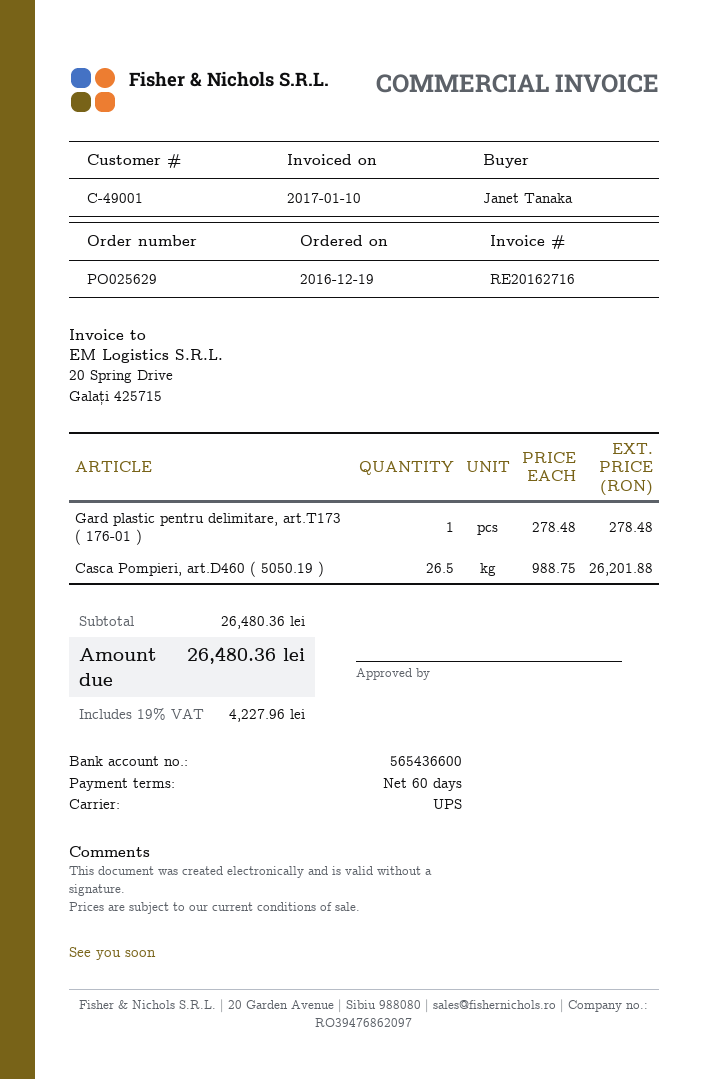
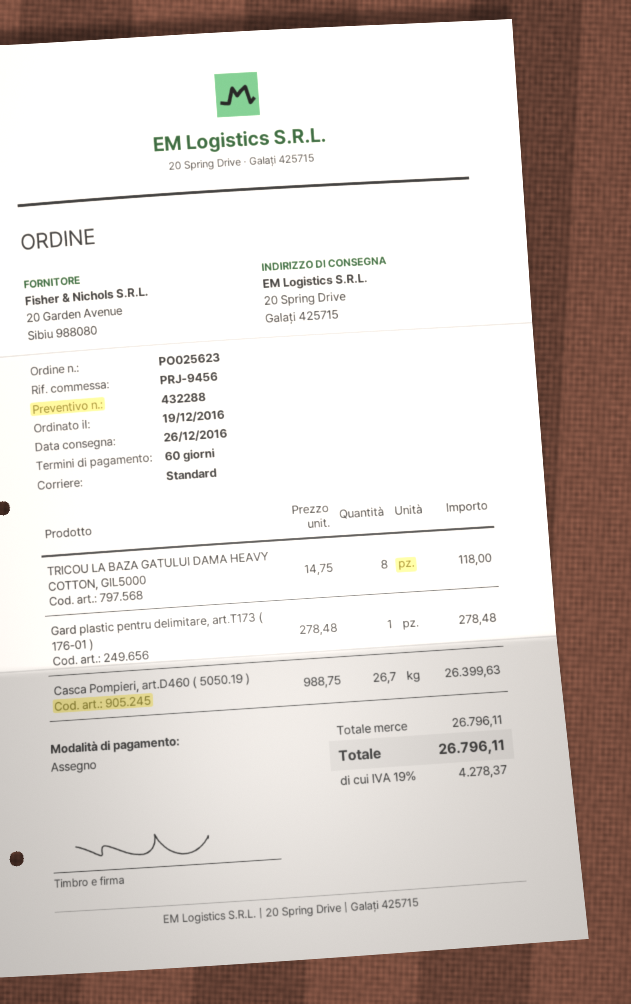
order number: PO025629 -> PO025623
shipping method: UPS -> standard
Casca Pompieri, art.D460 ( 5050.19 ): 26.5 x 988.75 = 26201.88 -> 26.7 x 988.75 = 26399.63
TRICOU LA BAZA GATULUI DAMA HEAVY COTTON, GIL5000: none -> 8 x 14.75 = 118.00
subtotal: 26480.36 -> 26796.11
tax: 19% = 4227.96 -> 19% = 4278.37
total: 26480.36 -> 26796.11

